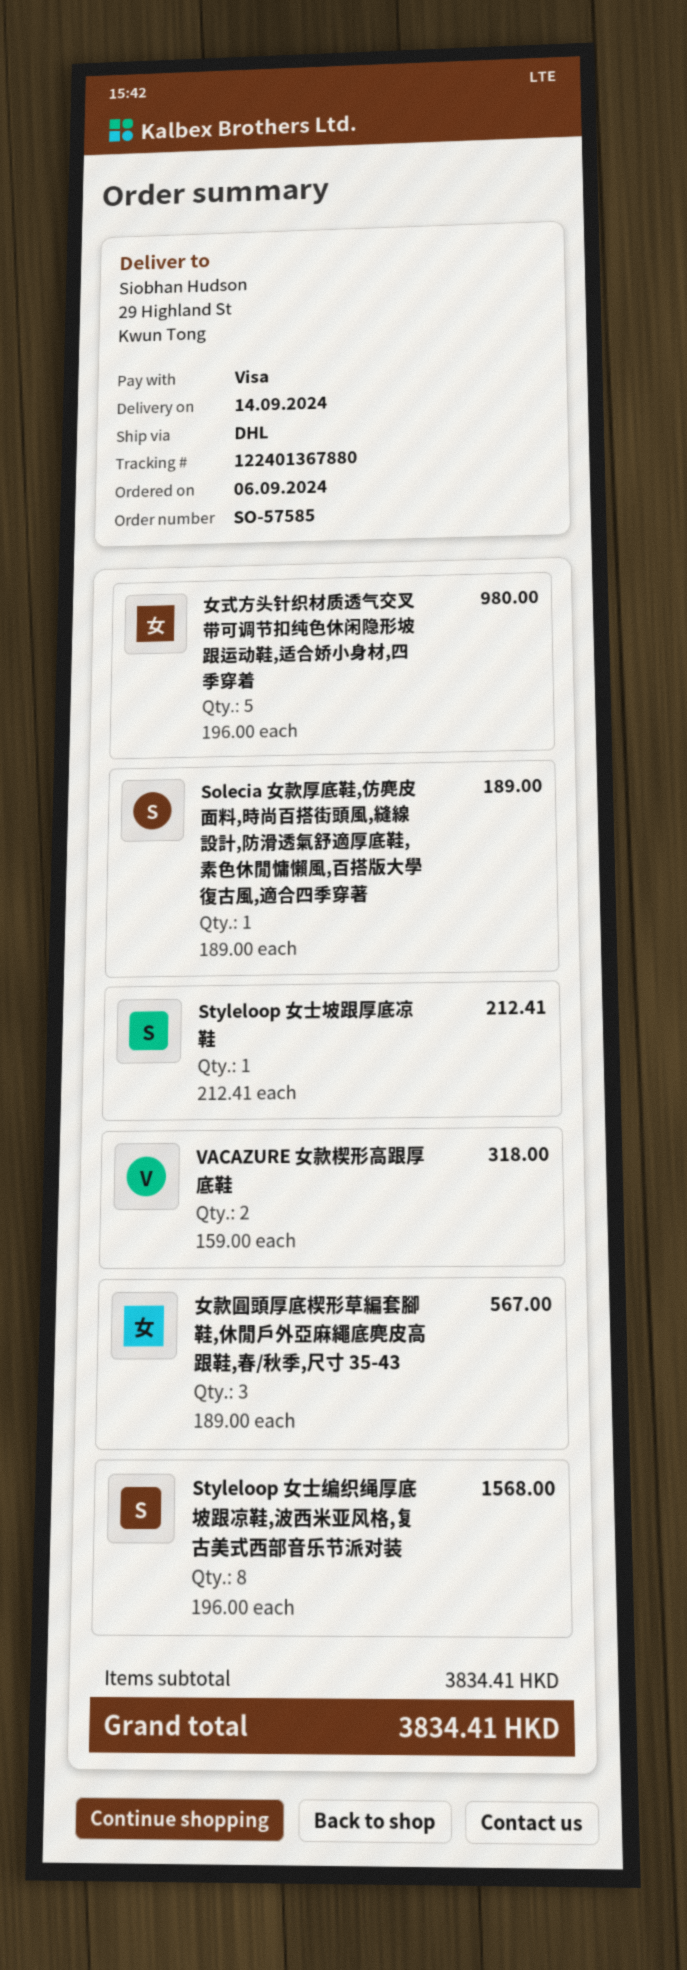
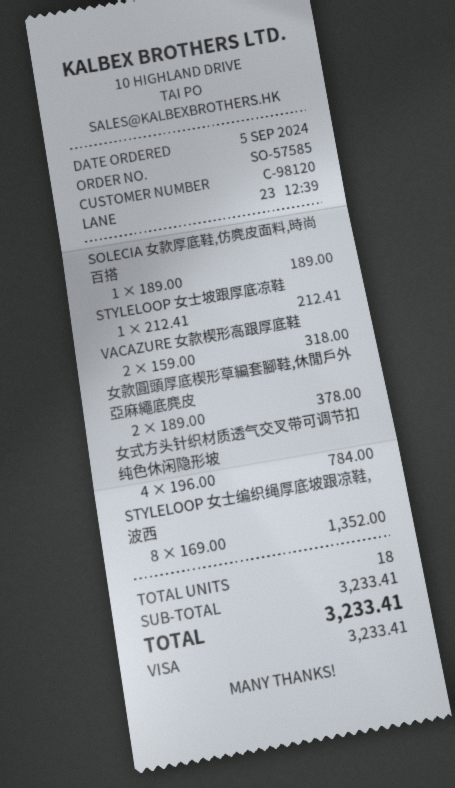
order date: 2024-09-06 -> 2024-09-05
女式方头针织材质透气交叉带可调节扣纯色休闲隐形坡跟运动鞋,适合娇小身材,四季穿着: 5 x 196.00 = 980.00 -> 4 x 196.00 = 784.00
女款圓頭厚底楔形草編套腳鞋,休閒戶外亞麻繩底麂皮高跟鞋,春/秋季,尺寸 35-43: 3 x 189.00 = 567.00 -> 2 x 189.00 = 378.00
Styleloop 女士编织绳厚底坡跟凉鞋,波西米亚风格,复古美式西部音乐节派对装: 8 x 196.00 = 1568.00 -> 8 x 169.00 = 1352.00
subtotal: 3834.41 -> 3233.41
total: 3834.41 -> 3233.41

